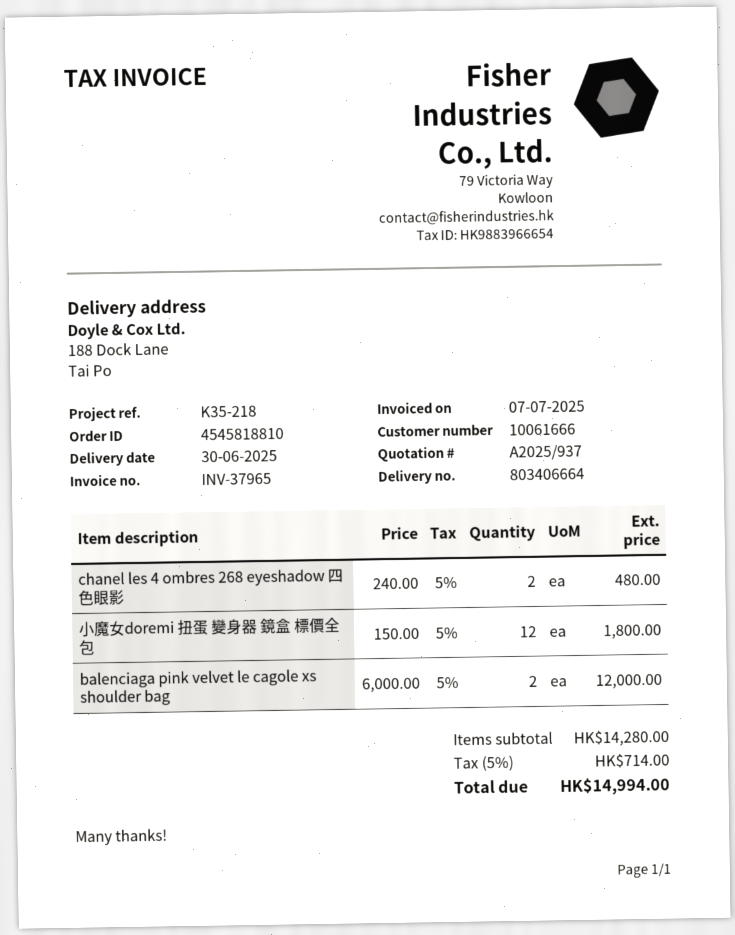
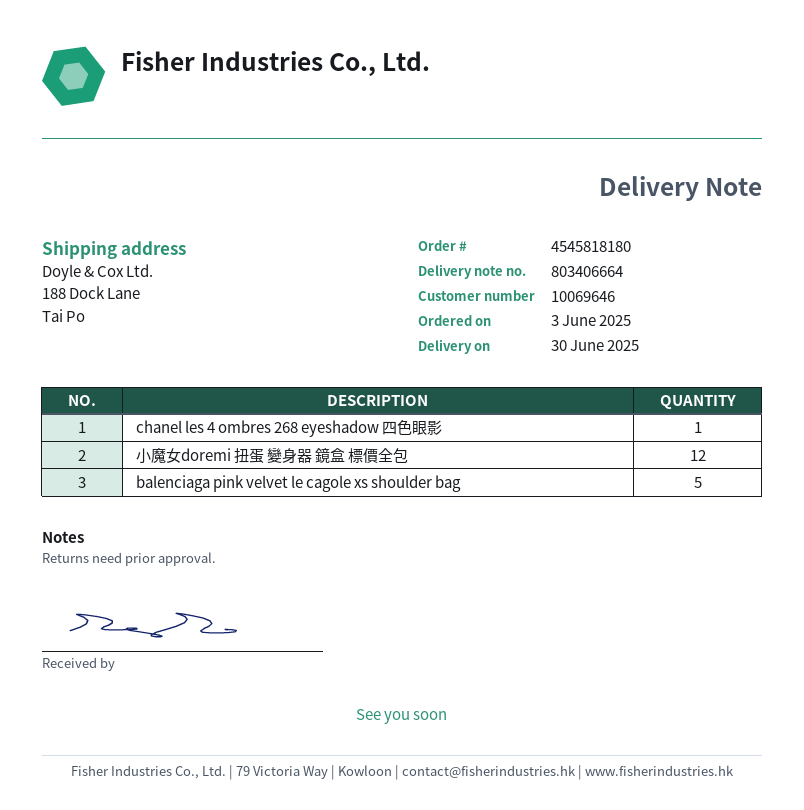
order number: 4545818810 -> 4545818180
customer number: 10061666 -> 10069646
chanel les 4 ombres 268 eyeshadow 四色眼影: 2 -> 1
balenciaga pink velvet le cagole xs shoulder bag: 2 -> 5

